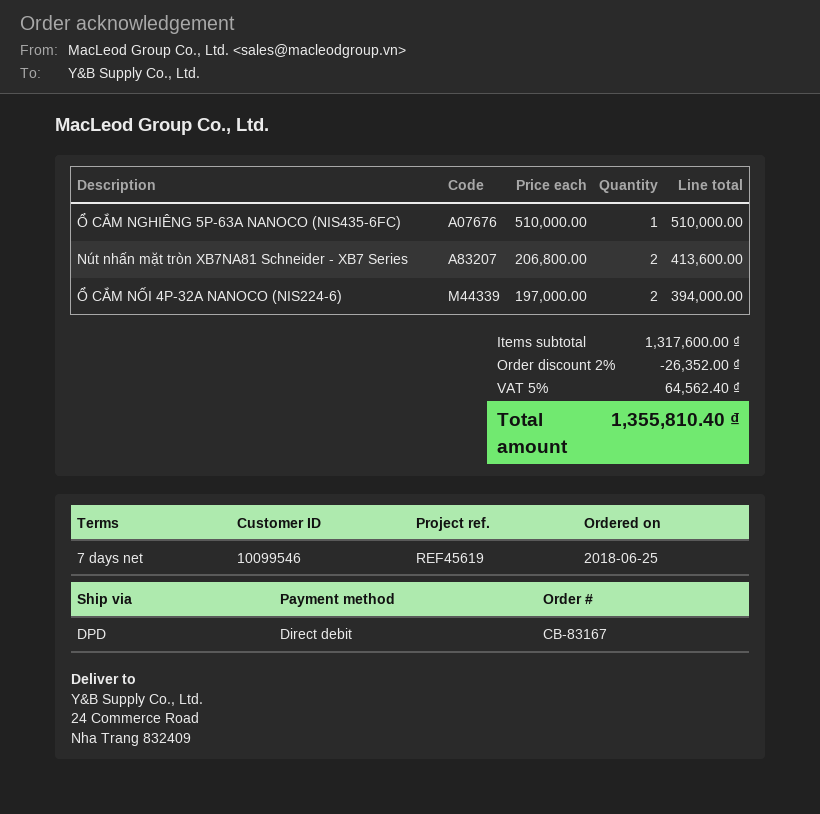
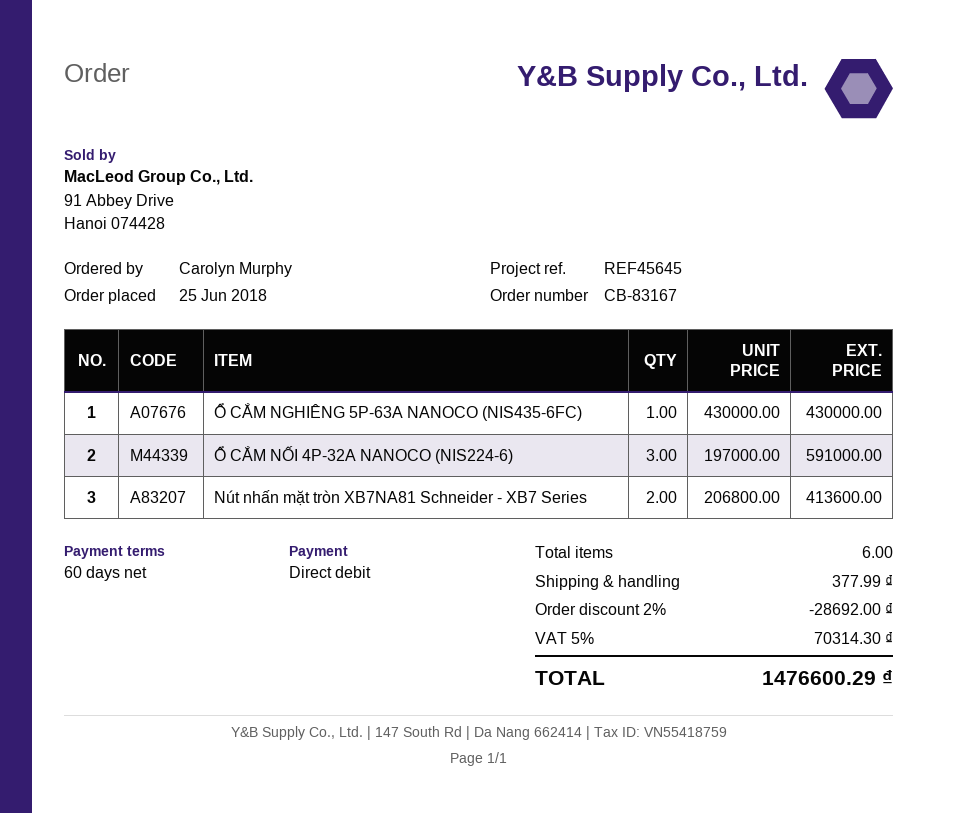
payment terms: 7 days -> 60 days
reference: REF45619 -> REF45645
Ổ CẮM NGHIÊNG 5P-63A NANOCO (NIS435-6FC): 1 x 510000.00 = 510000.00 -> 1 x 430000.00 = 430000.00
Ổ CẮM NỐI 4P-32A NANOCO (NIS224-6): 2 x 197000.00 = 394000.00 -> 3 x 197000.00 = 591000.00
discount: 2% = 26352.00 -> 2% = 28692.00
shipping: none -> 377.99
tax: 5% = 64562.40 -> 5% = 70314.30
total: 1355810.40 -> 1476600.29

